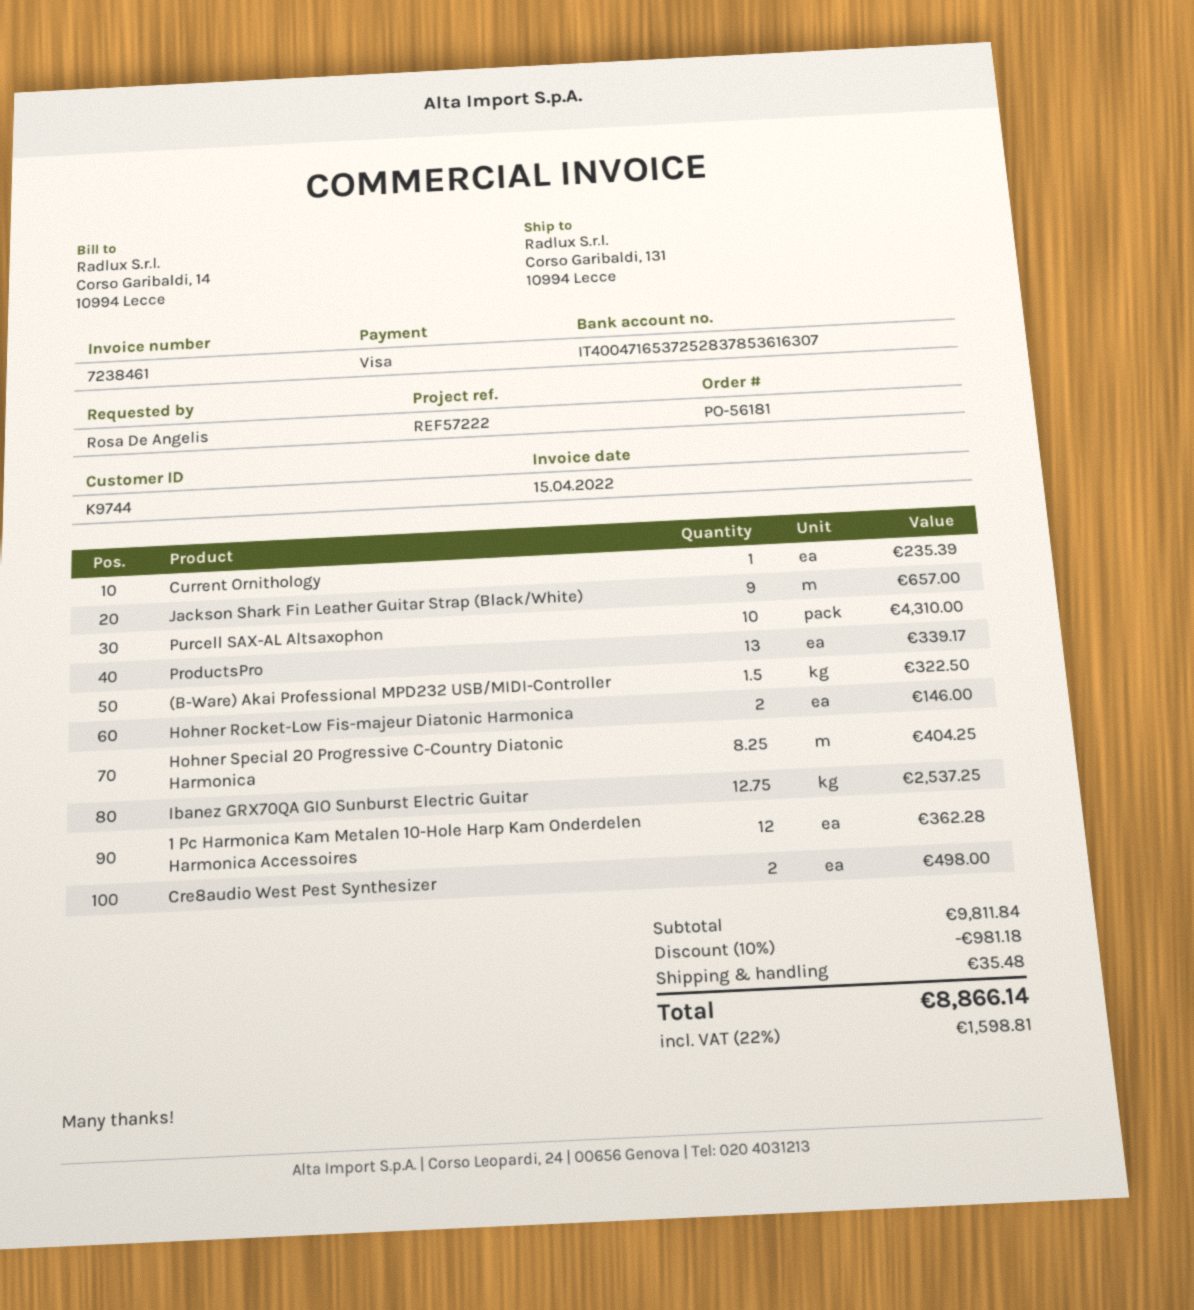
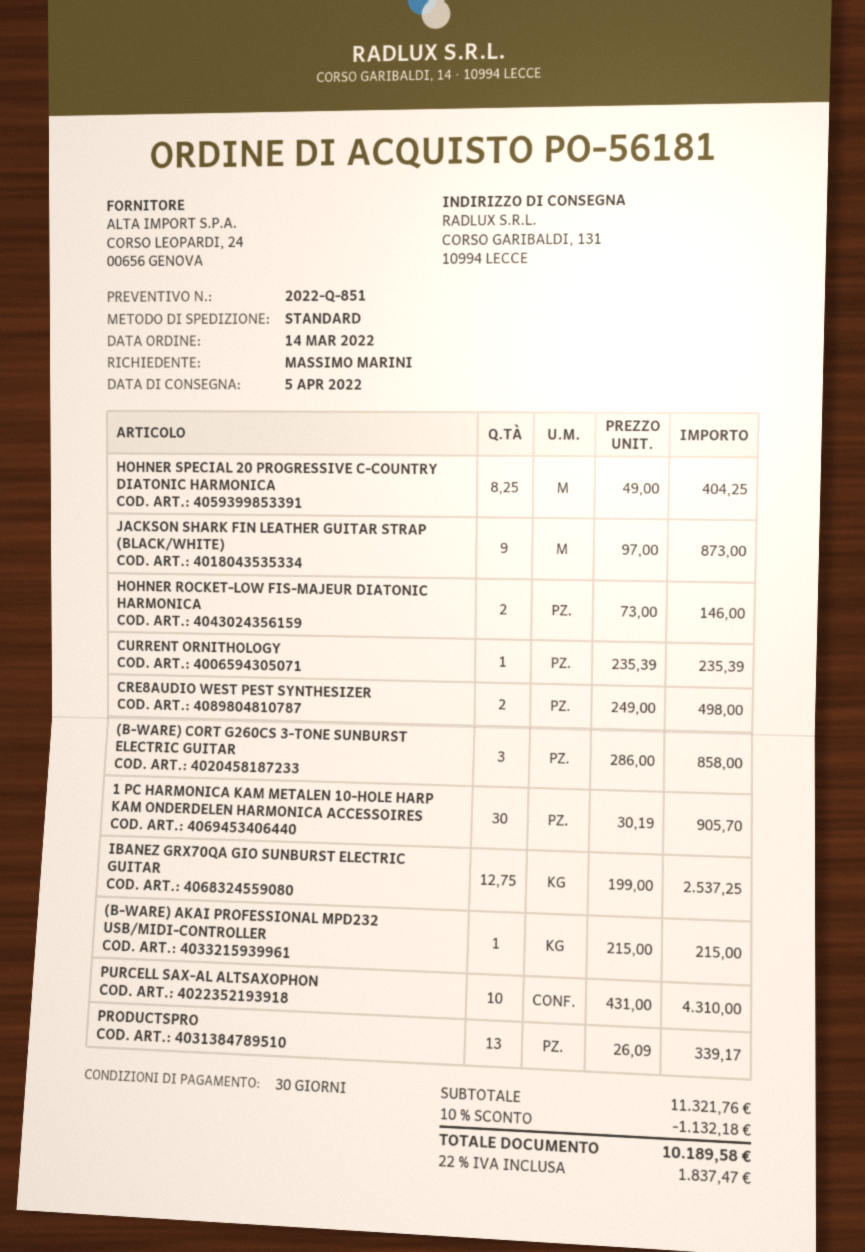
ordered by: Rosa De Angelis -> MASSIMO MARINI
Jackson Shark Fin Leather Guitar Strap (Black/White): 9 for 657.00 -> 9 for 873.00
(B-Ware) Akai Professional MPD232 USB/MIDI-Controller: 1.5 for 322.50 -> 1 for 215.00
1 Pc Harmonica Kam Metalen 10-Hole Harp Kam Onderdelen Harmonica Accessoires: 12 for 362.28 -> 30 for 905.70
(B-WARE) CORT G260CS 3-TONE SUNBURST ELECTRIC GUITAR: none -> 3 for 858.00
subtotal: 9811.84 -> 11321.76
discount: 10% = 981.18 -> 10% = 1132.18
shipping: 35.48 -> none
tax: 22% = 1598.81 -> 22% = 1837.47
total: 8866.14 -> 10189.58

